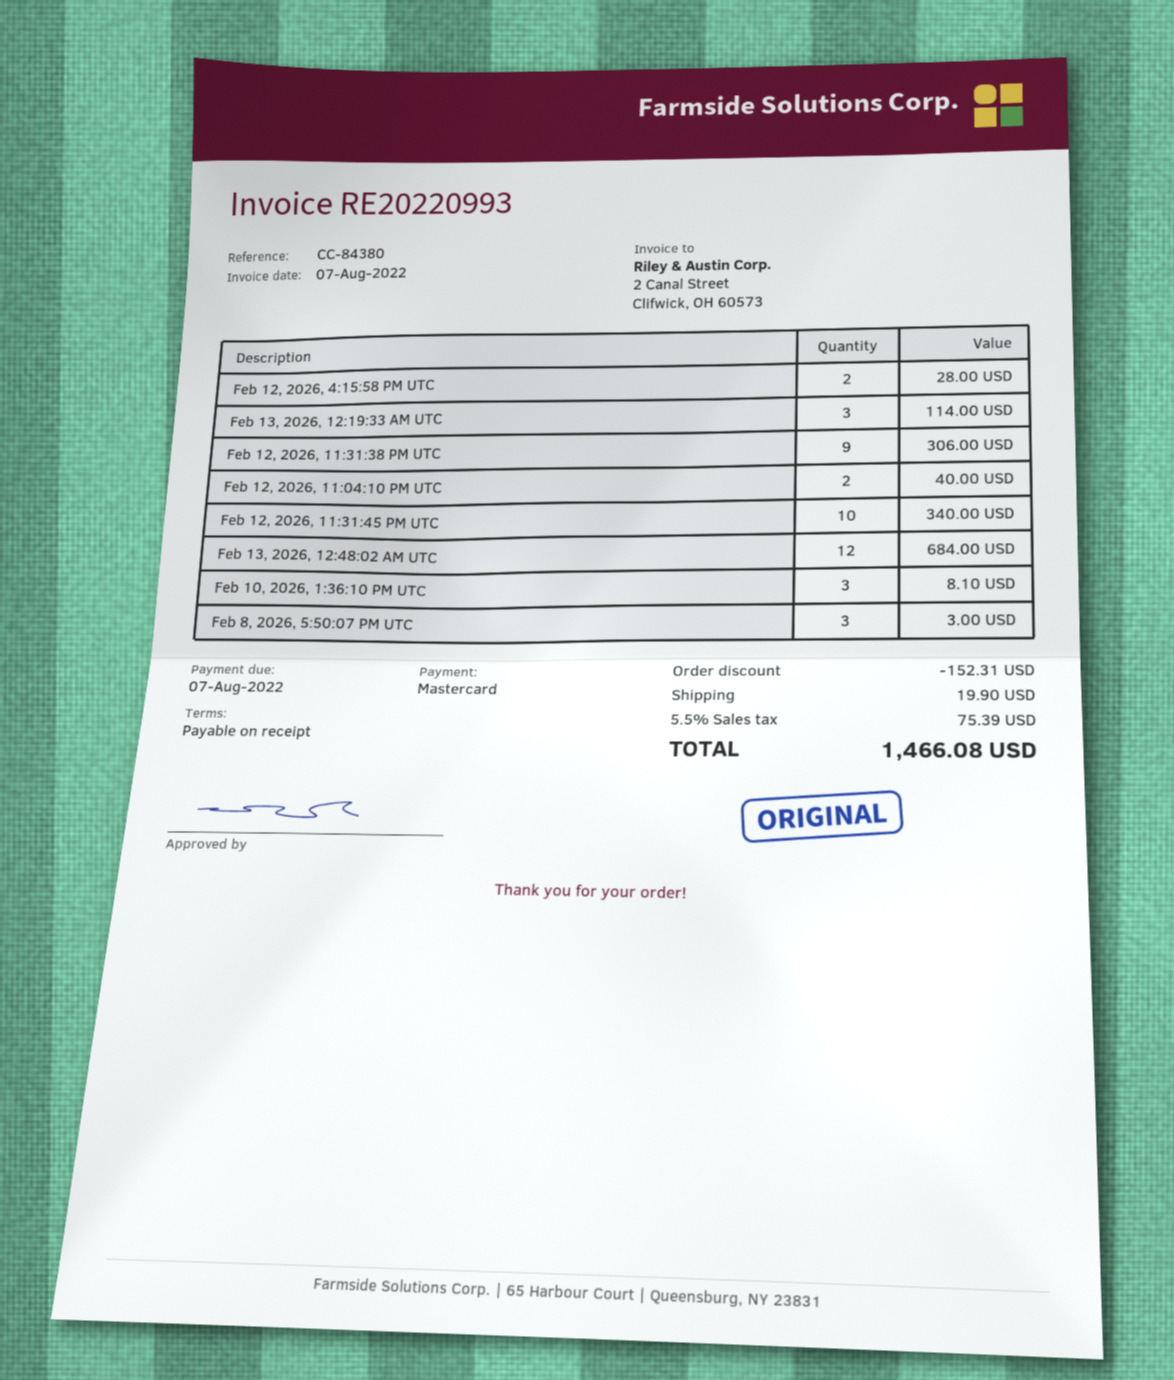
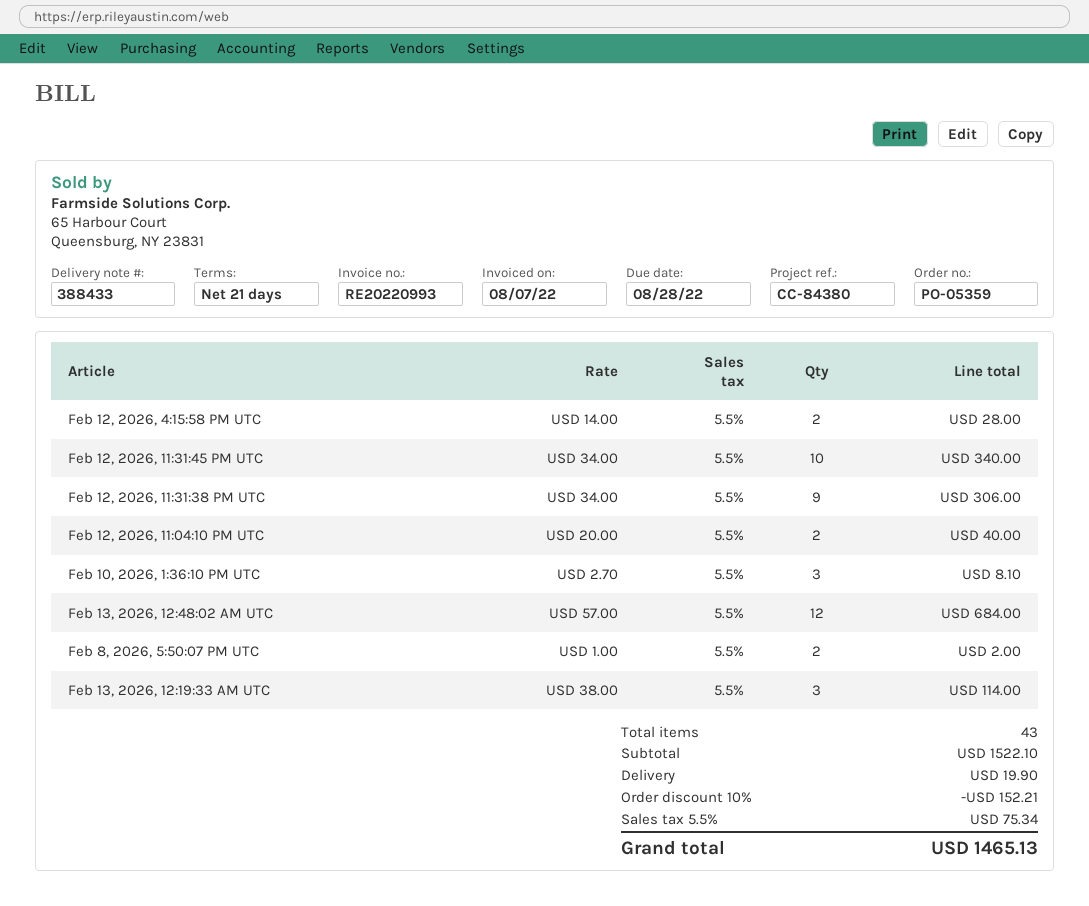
payment terms: on receipt -> 21 days
due date: 2022-08-07 -> 2022-08-28
Feb 8, 2026, 5:50:07 PM UTC: 3 for 3.00 -> 2 for 2.00
discount: 152.31 -> 152.21
tax: 5.5% = 75.39 -> 5.5% = 75.34
total: 1466.08 -> 1465.13

